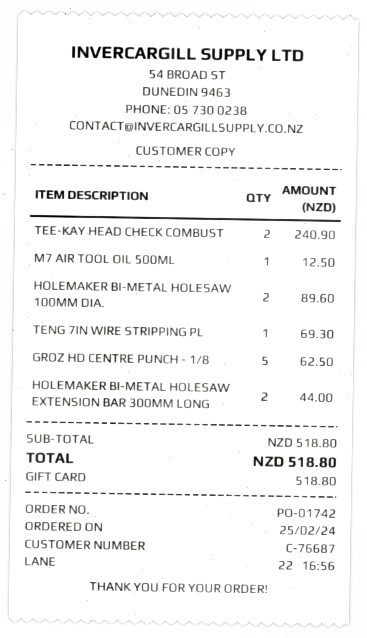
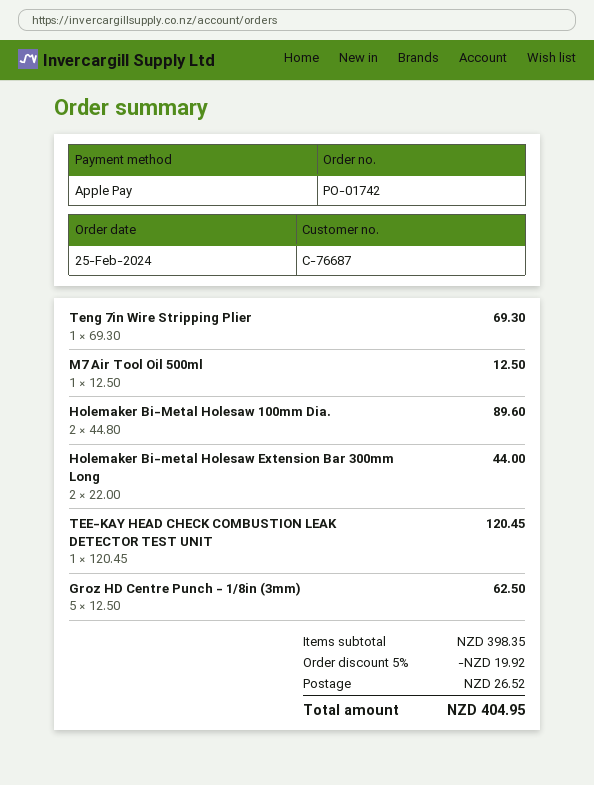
payment method: gift card -> Apple Pay
TEE-KAY HEAD CHECK COMBUST: 2 for 240.90 -> 1 for 120.45
subtotal: 518.80 -> 398.35
discount: none -> 5% = 19.92
shipping: none -> 26.52
total: 518.80 -> 404.95

